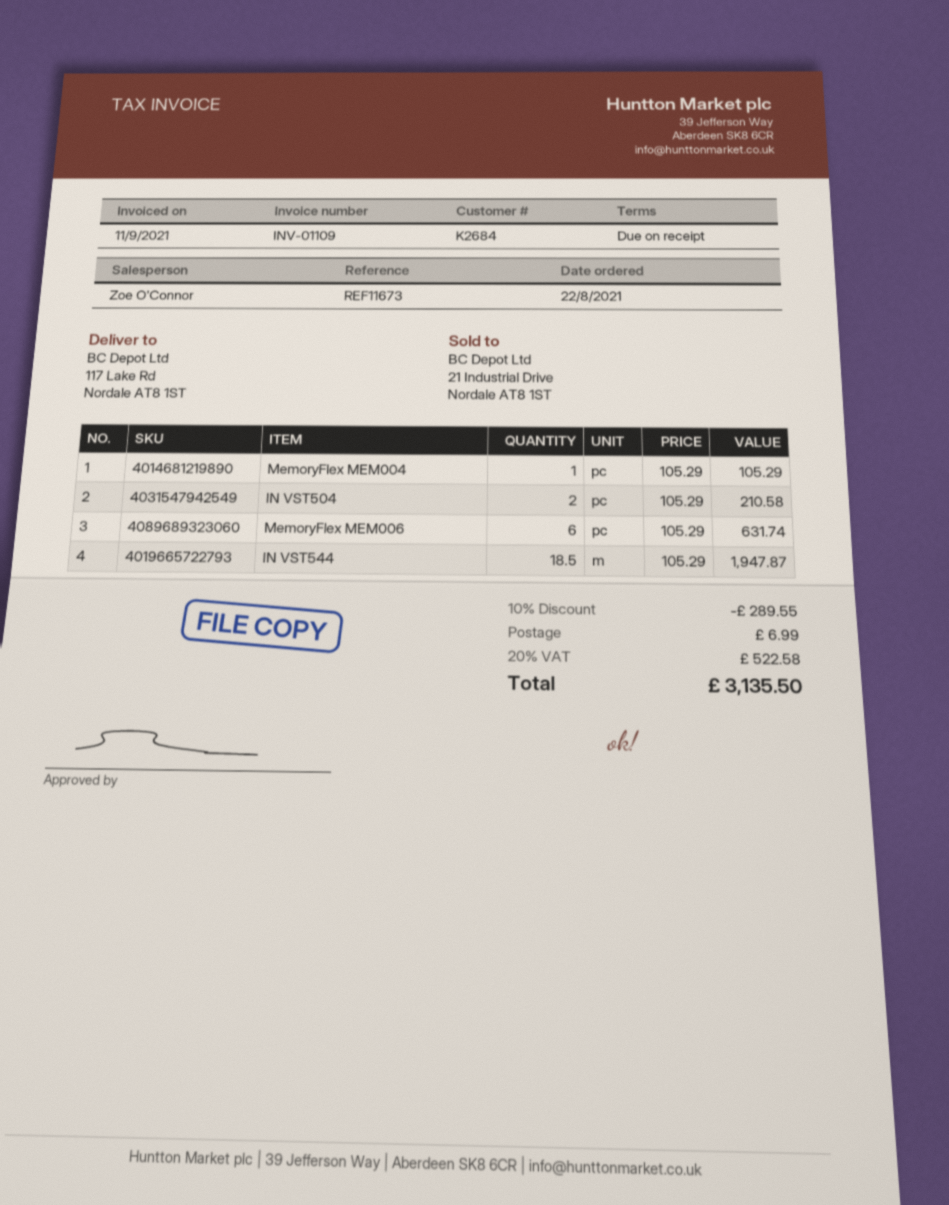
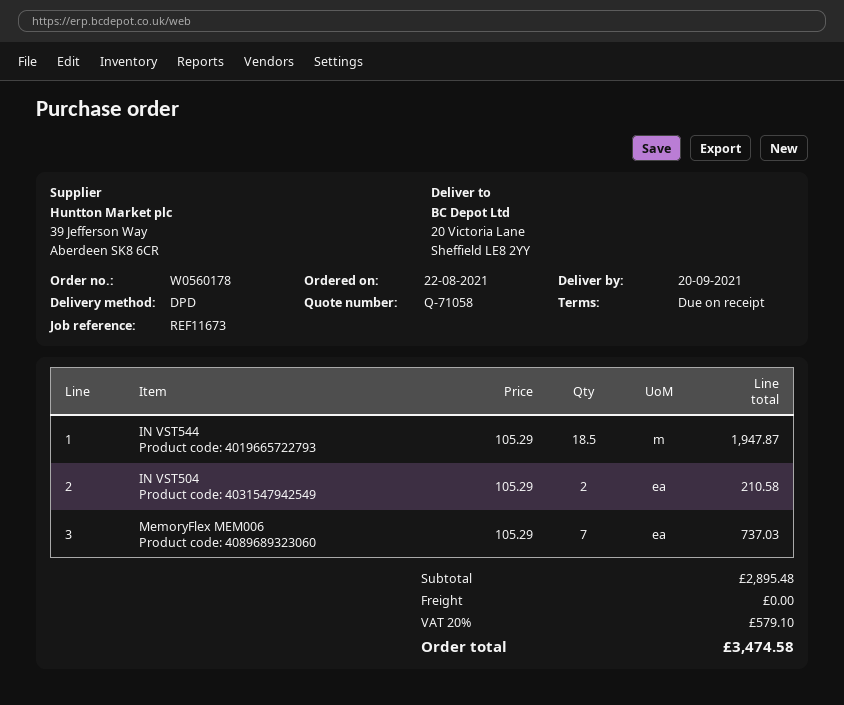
ship to: 117 Lake Rd, Nordale AT8 1ST -> 20 Victoria Lane, Sheffield LE8 2YY
MemoryFlex MEM004: 1 x 105.29 = 105.29 -> none
MemoryFlex MEM006: 6 x 105.29 = 631.74 -> 7 x 105.29 = 737.03
discount: 10% = 289.55 -> none
shipping: 6.99 -> 0.00
tax: 20% = 522.58 -> 20% = 579.10
total: 3135.50 -> 3474.58

